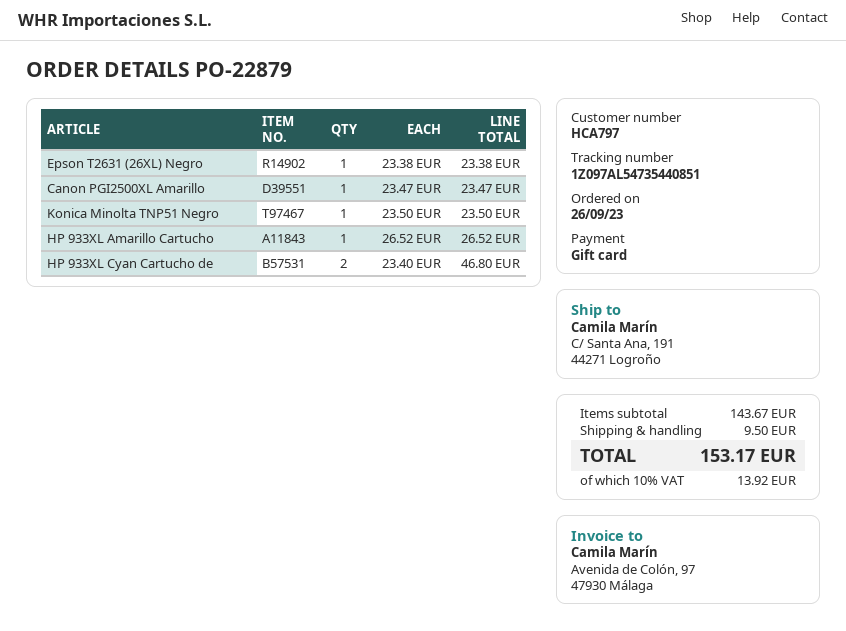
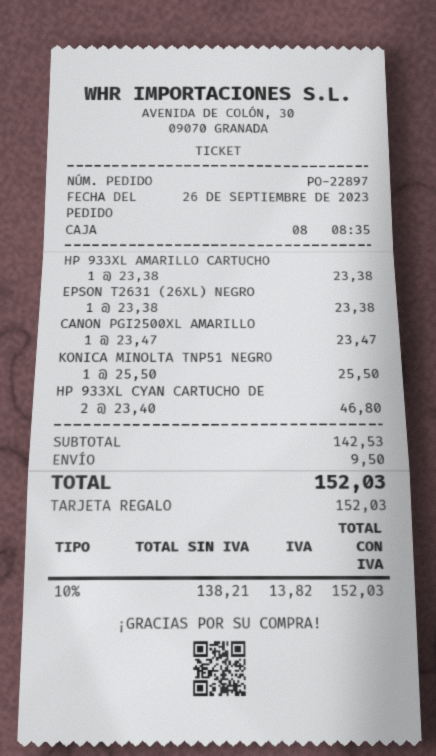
order number: PO-22879 -> PO-22897
Konica Minolta TNP51 Negro: 1 x 23.50 = 23.50 -> 1 x 25.50 = 25.50
HP 933XL Amarillo Cartucho: 1 x 26.52 = 26.52 -> 1 x 23.38 = 23.38
subtotal: 143.67 -> 142.53
tax: 10% = 13.92 -> 10% = 13.82
total: 153.17 -> 152.03

